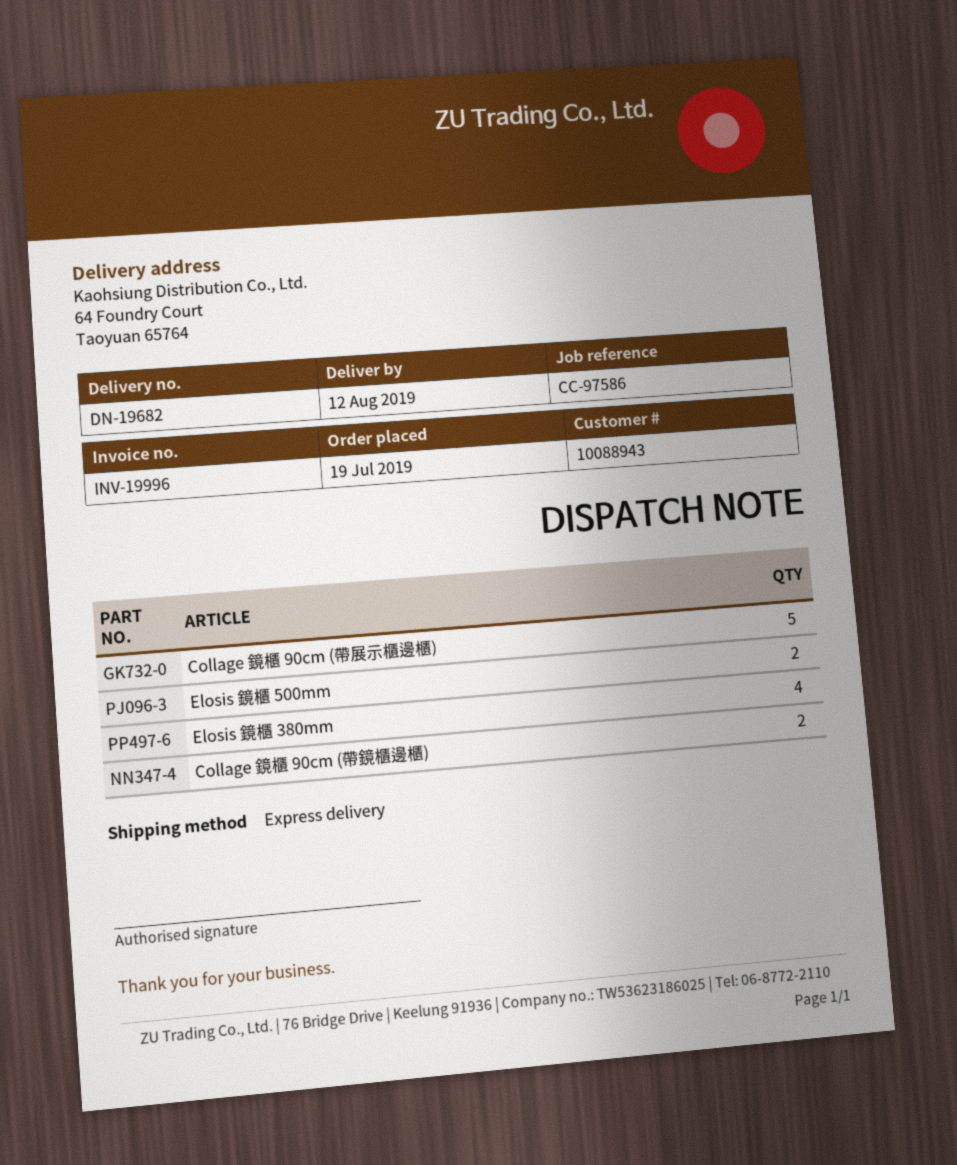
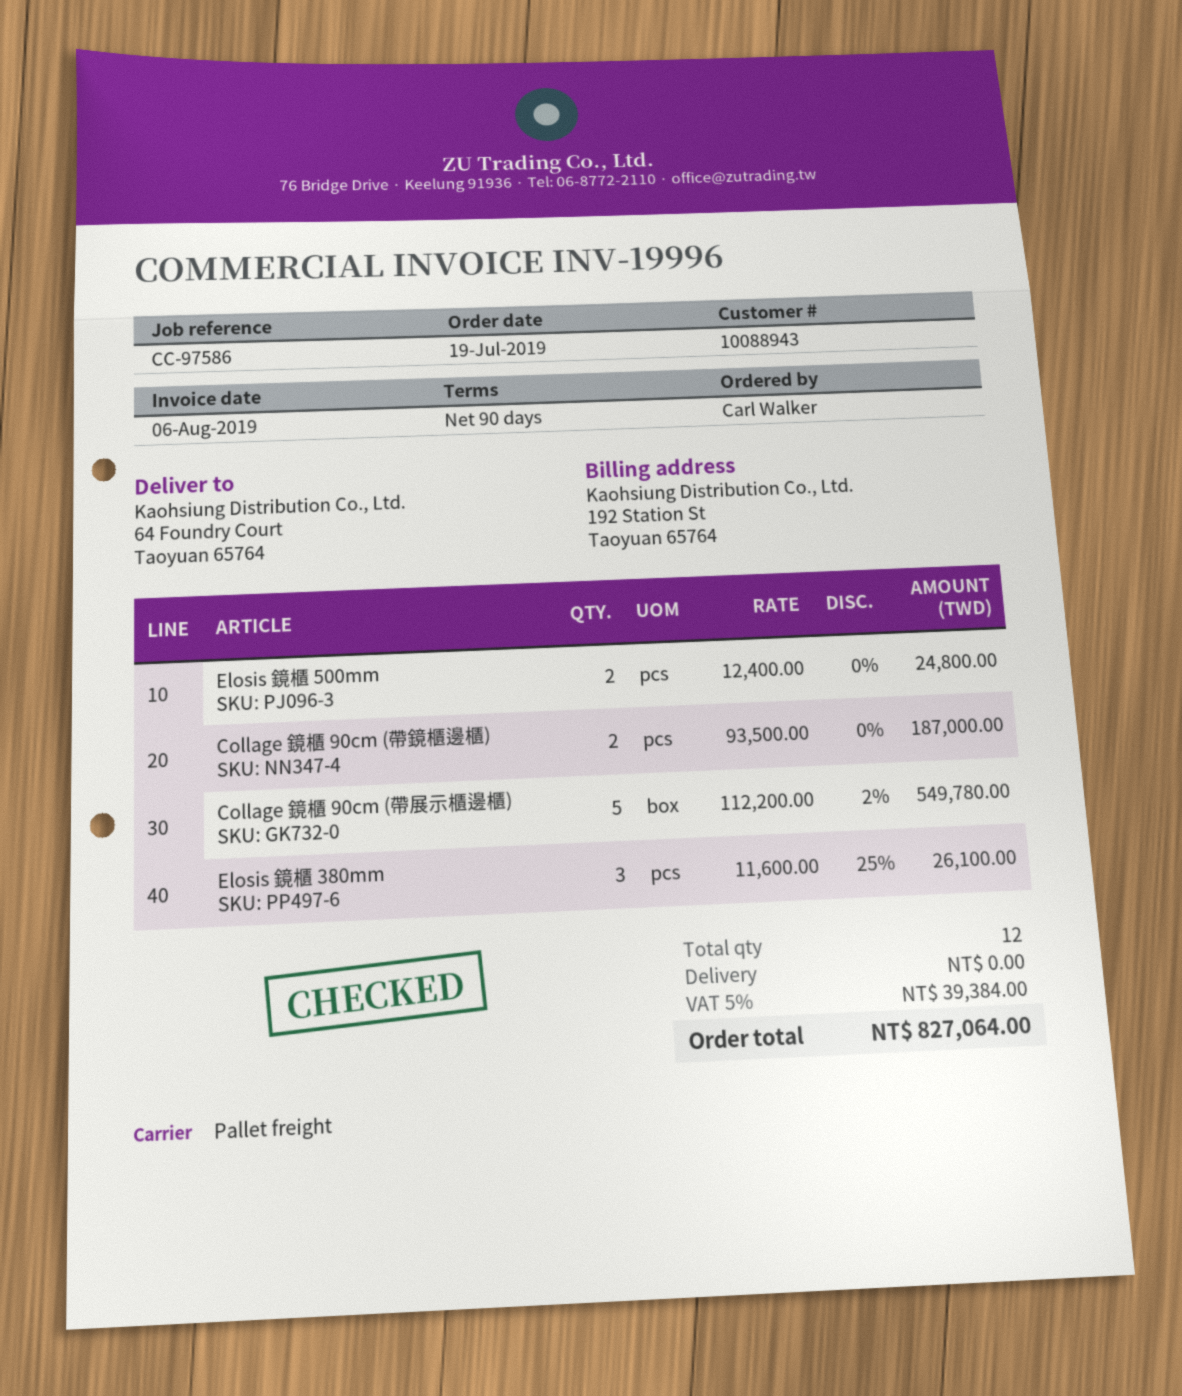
shipping method: express -> pallet freight
Elosis 鏡櫃 380mm: 4 -> 3

